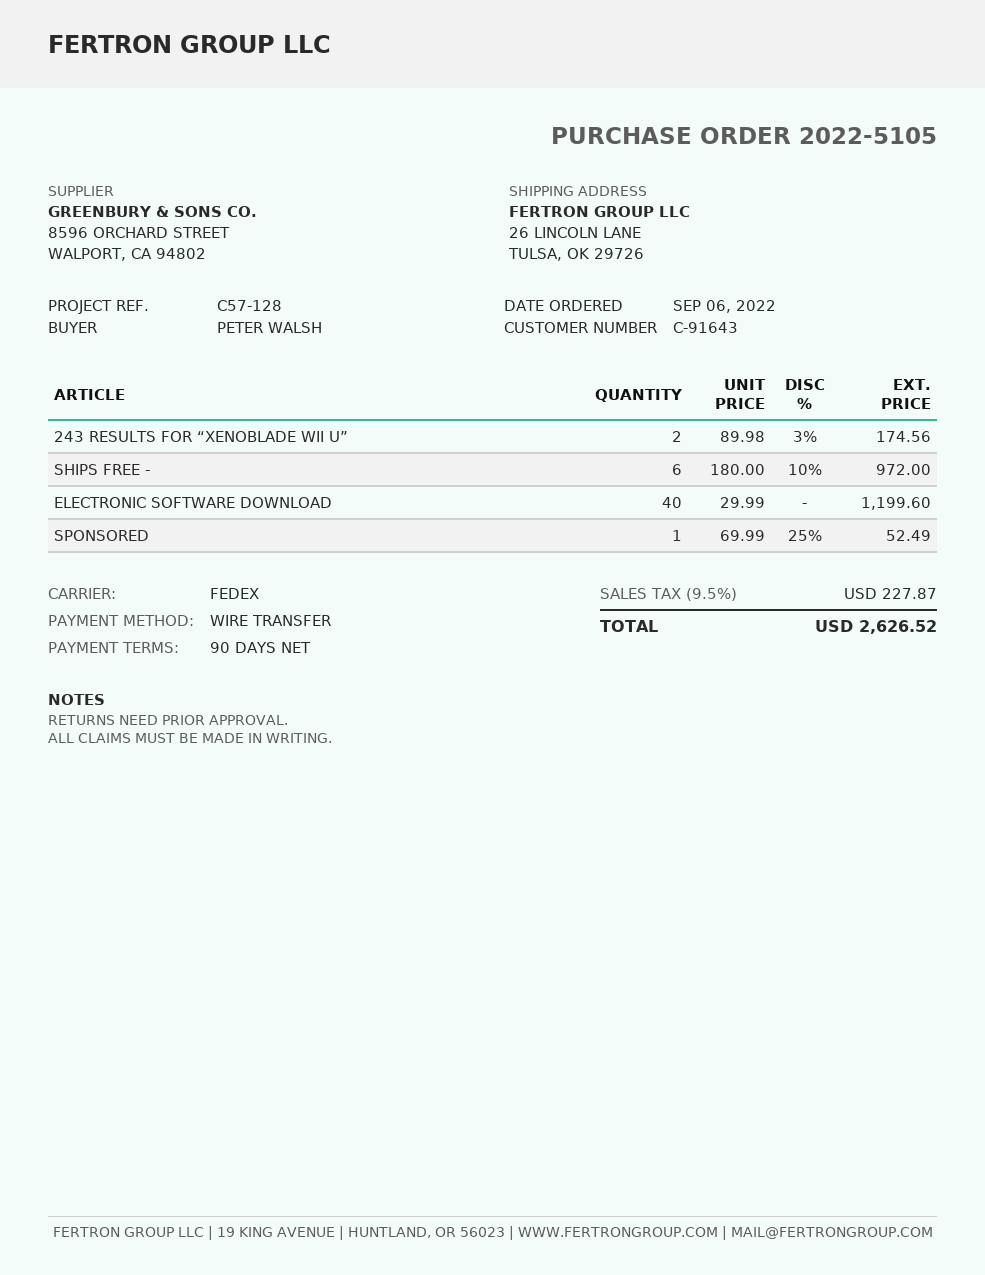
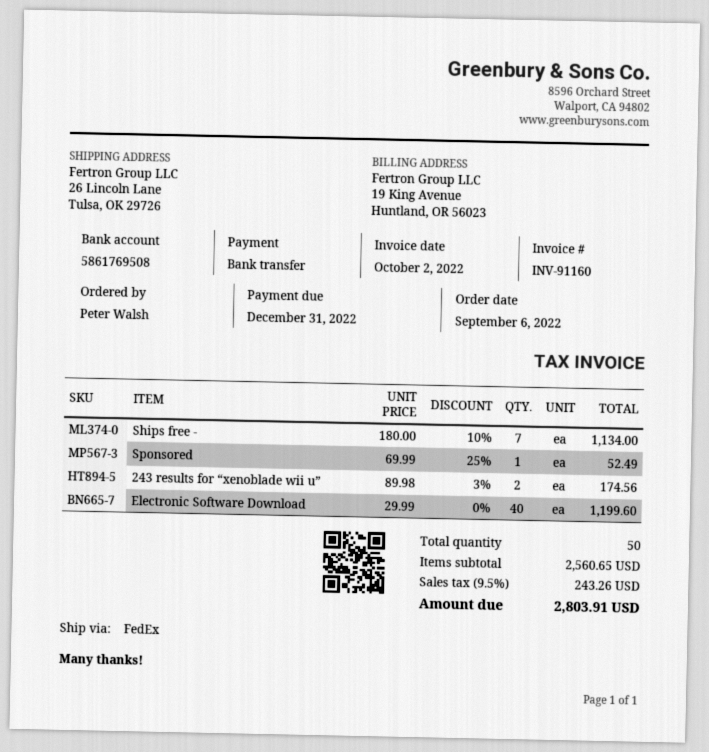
SHIPS FREE -: 6 x 180.00 - 10% = 972.00 -> 7 x 180.00 - 10% = 1134.00
tax: 9.5% = 227.87 -> 9.5% = 243.26
total: 2626.52 -> 2803.91

